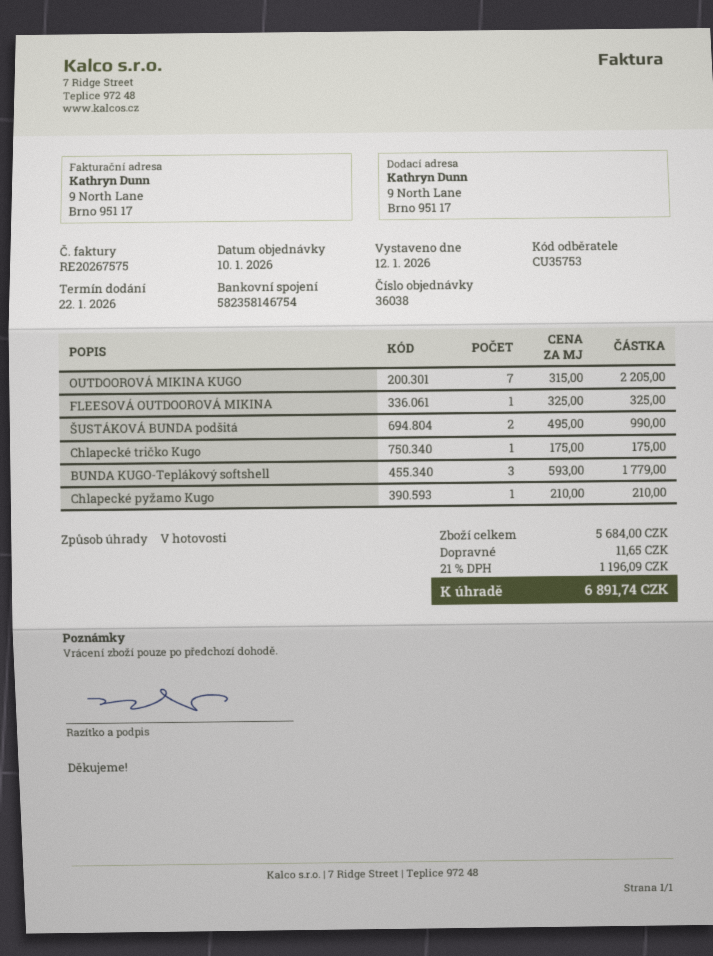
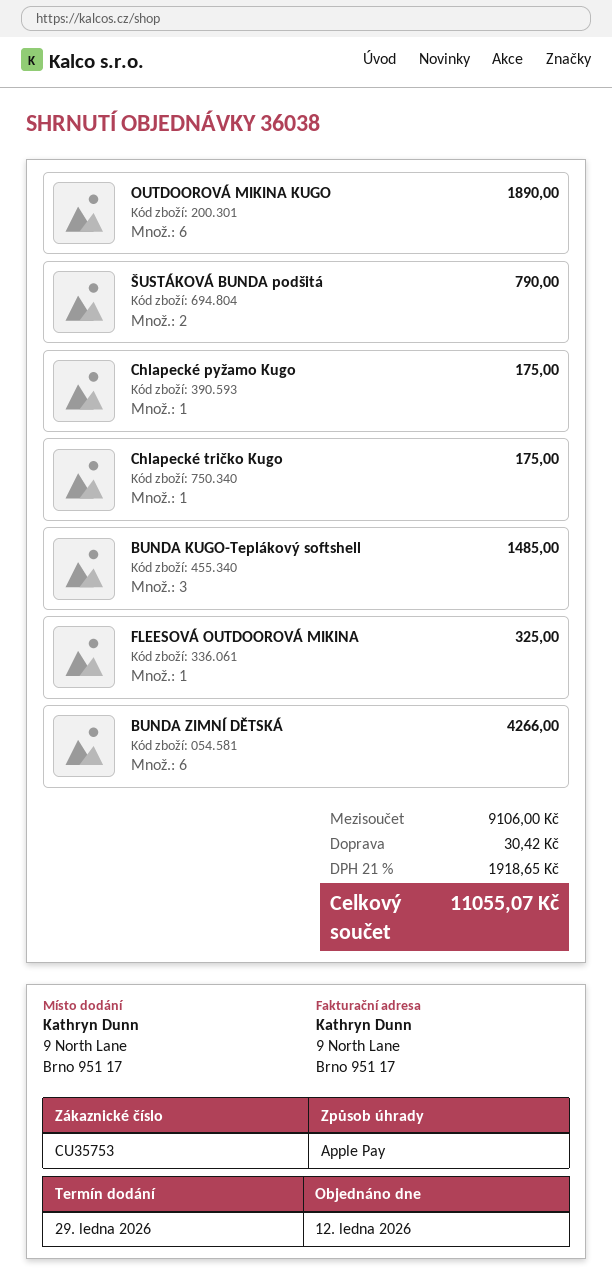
order date: 2026-01-10 -> 2026-01-12
delivery date: 2026-01-22 -> 2026-01-29
payment method: cash -> Apple Pay
OUTDOOROVÁ MIKINA KUGO: 7 for 2205.00 -> 6 for 1890.00
ŠUSTÁKOVÁ BUNDA podšitá: 2 for 990.00 -> 2 for 790.00
BUNDA KUGO-Teplákový softshell: 3 for 1779.00 -> 3 for 1485.00
Chlapecké pyžamo Kugo: 1 for 210.00 -> 1 for 175.00
BUNDA ZIMNÍ DĚTSKÁ: none -> 6 for 4266.00
subtotal: 5684.00 -> 9106.00
shipping: 11.65 -> 30.42
tax: 21% = 1196.09 -> 21% = 1918.65
total: 6891.74 -> 11055.07

